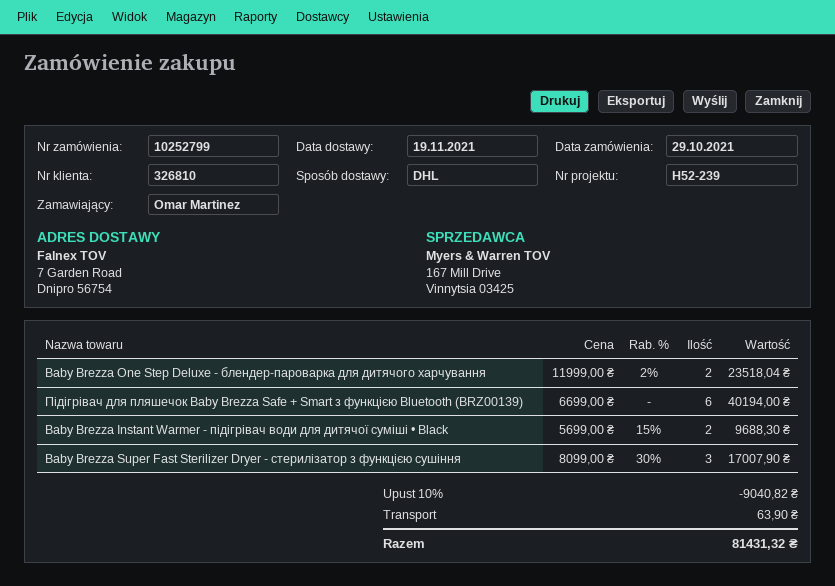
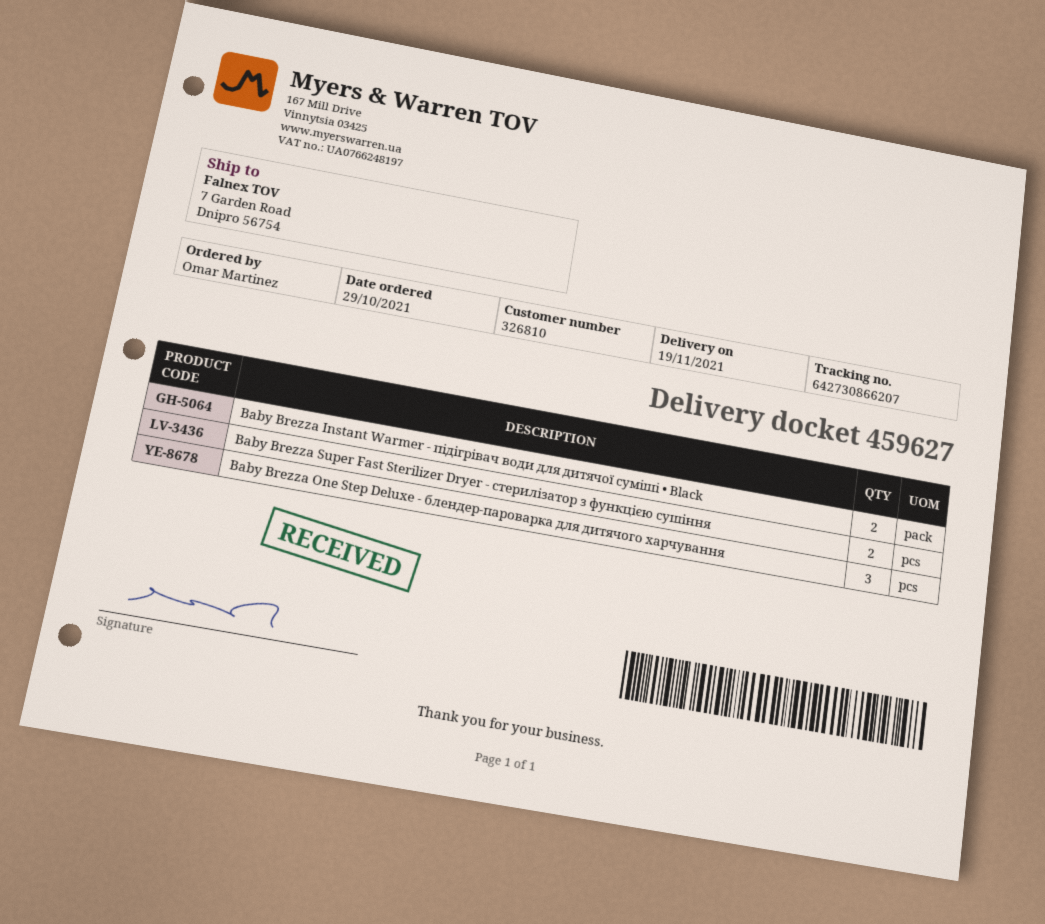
Baby Brezza One Step Deluxe - блендер-пароварка для дитячого харчування: 2 -> 3
Підігрівач для пляшечок Baby Brezza Safe + Smart з функцією Bluetooth (BRZ00139): 6 -> none
Baby Brezza Super Fast Sterilizer Dryer - стерилізатор з функцією сушіння: 3 -> 2

